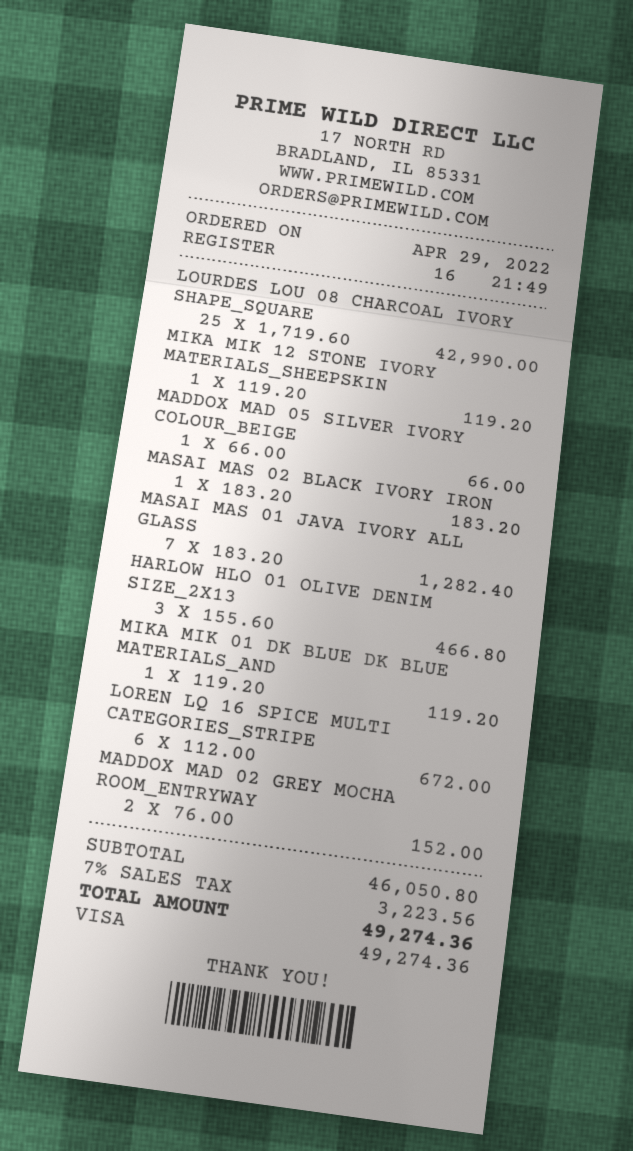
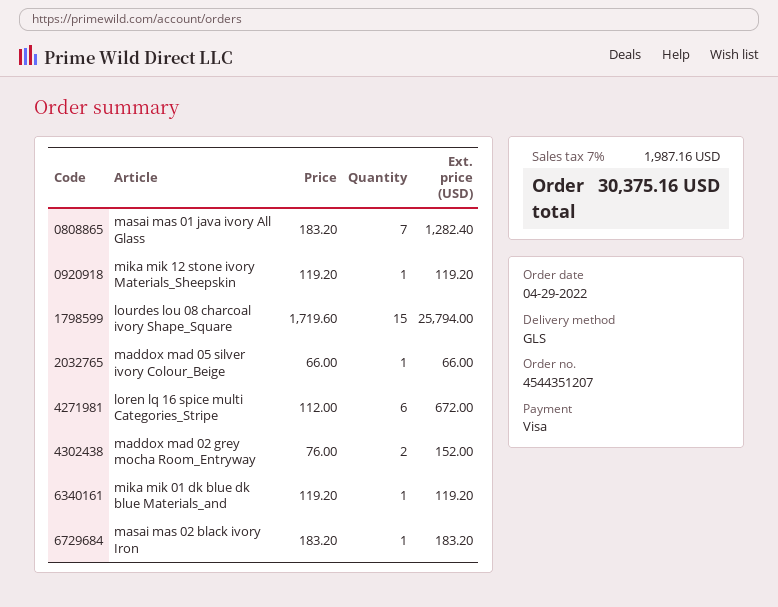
LOURDES LOU 08 CHARCOAL IVORY SHAPE_SQUARE: 25 x 1719.60 = 42990.00 -> 15 x 1719.60 = 25794.00
HARLOW HLO 01 OLIVE DENIM SIZE_2X13: 3 x 155.60 = 466.80 -> none
tax: 7% = 3223.56 -> 7% = 1987.16
total: 49274.36 -> 30375.16

